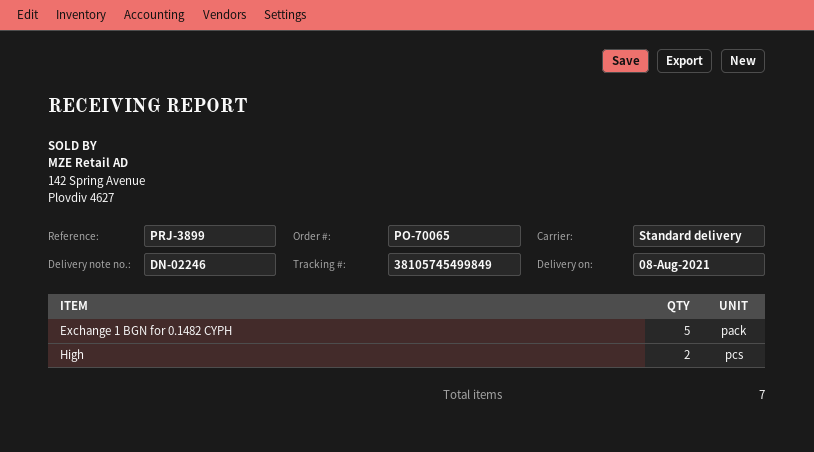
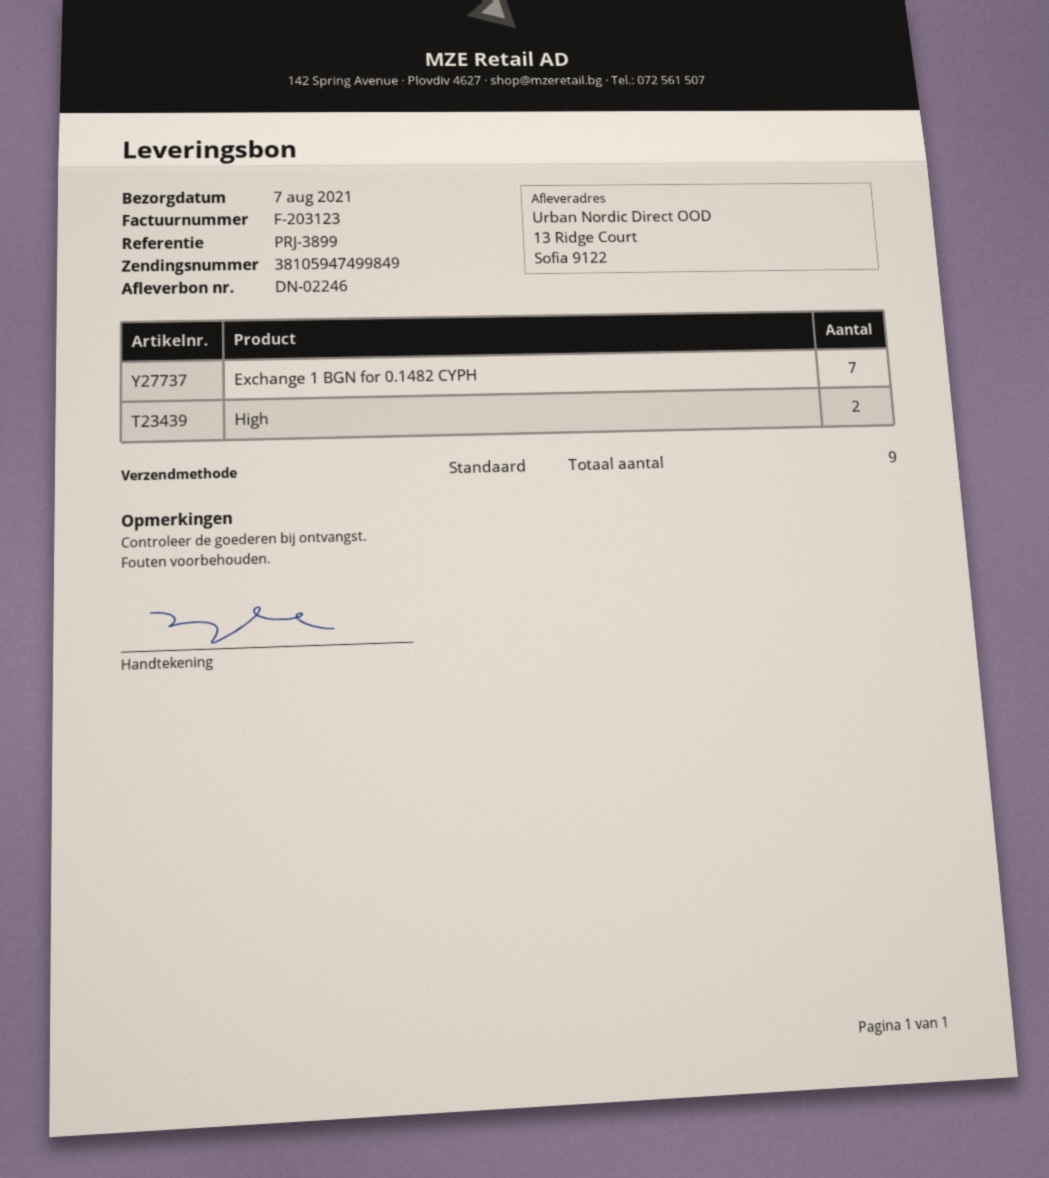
delivery date: 2021-08-08 -> 2021-08-07
tracking number: 38105745499849 -> 38105947499849
Exchange 1 BGN for 0.1482 CYPH: 5 -> 7
total quantity: 7 -> 9

